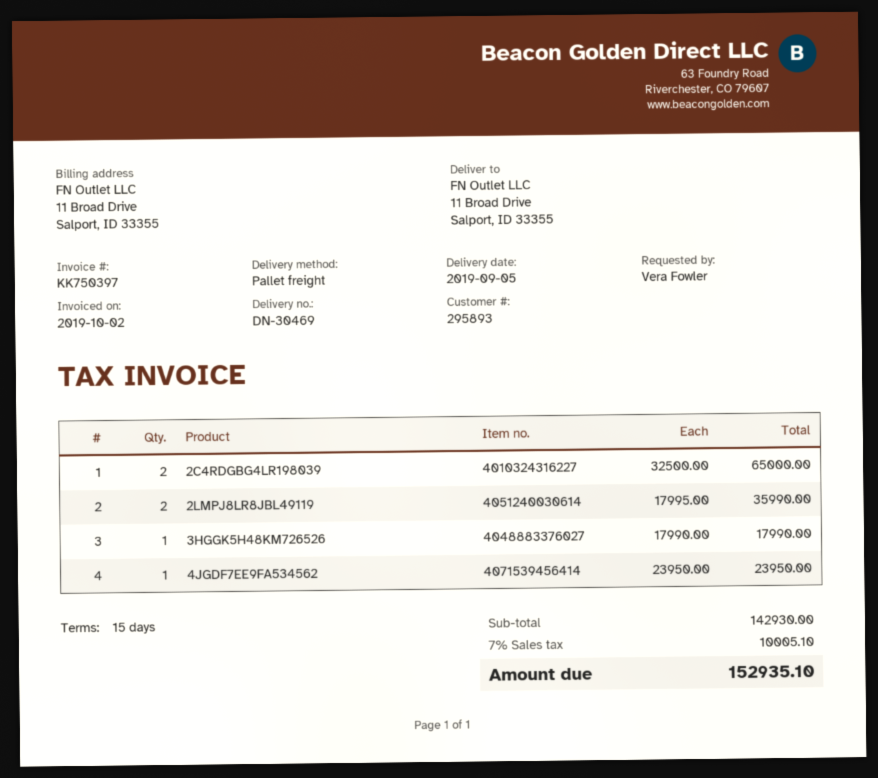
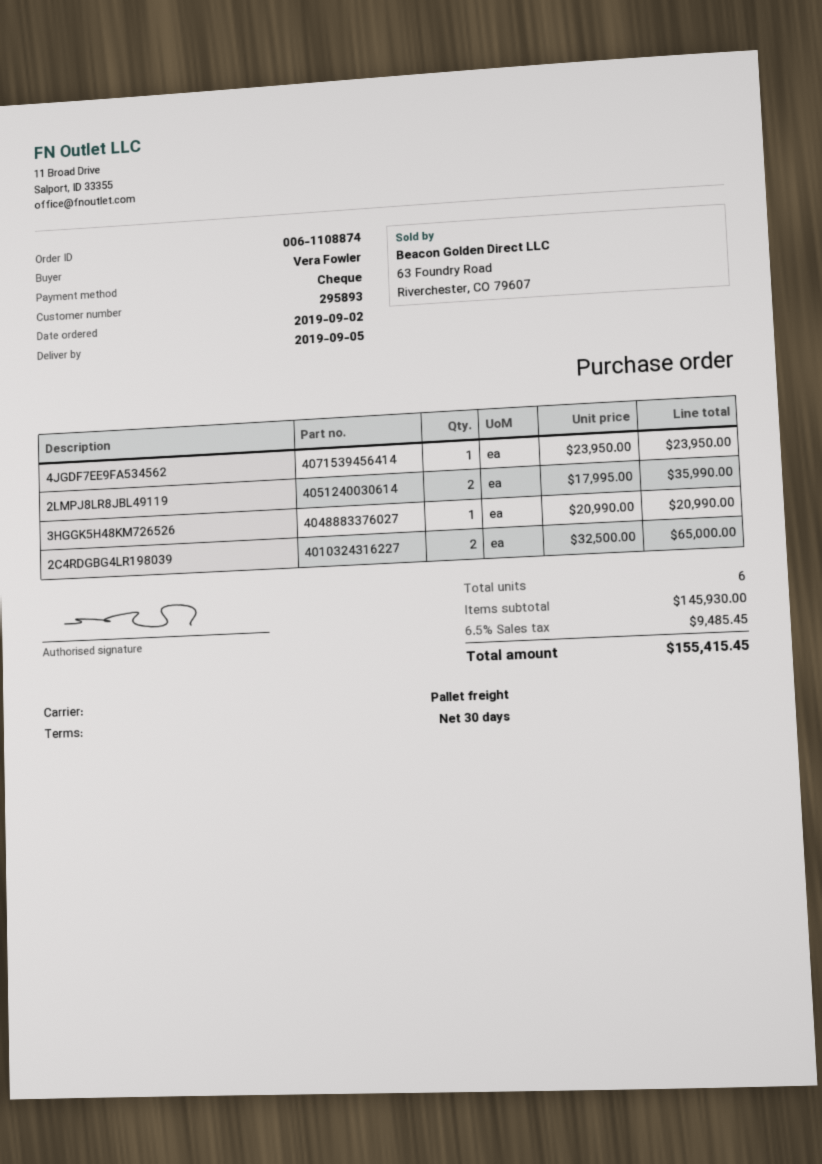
payment terms: 15 days -> 30 days
3HGGK5H48KM726526: 1 x 17990.00 = 17990.00 -> 1 x 20990.00 = 20990.00
subtotal: 142930.00 -> 145930.00
tax: 7% = 10005.10 -> 6.5% = 9485.45
total: 152935.10 -> 155415.45

